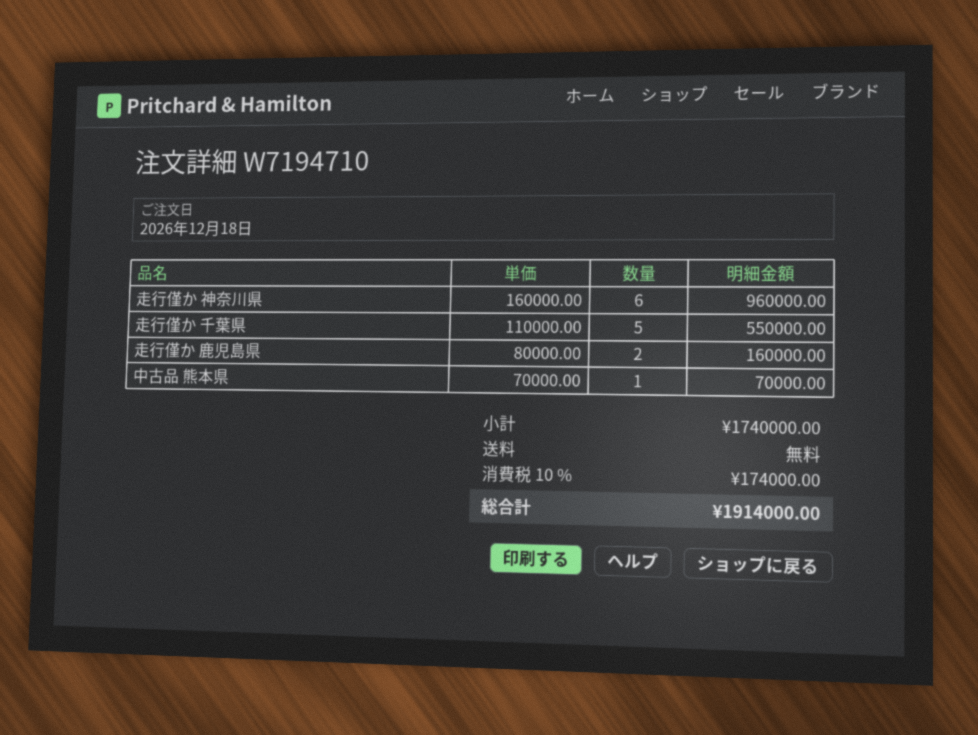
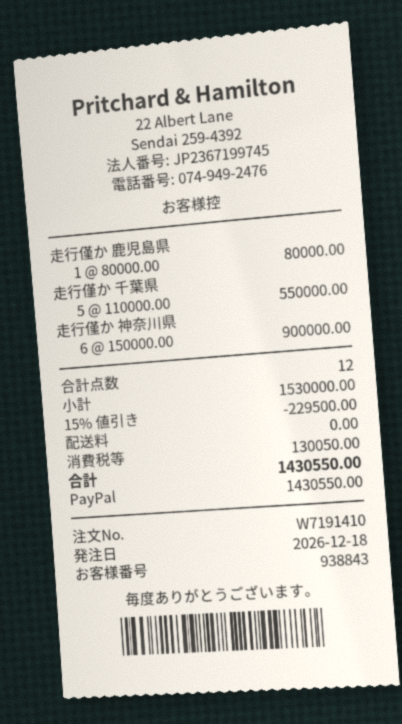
order number: W7194710 -> W7191410
走行僅か 神奈川県: 6 x 160000.00 = 960000.00 -> 6 x 150000.00 = 900000.00
走行僅か 鹿児島県: 2 x 80000.00 = 160000.00 -> 1 x 80000.00 = 80000.00
中古品 熊本県: 1 x 70000.00 = 70000.00 -> none
subtotal: 1740000.00 -> 1530000.00
discount: none -> 15% = 229500.00
tax: 174000.00 -> 130050.00
total: 1914000.00 -> 1430550.00

